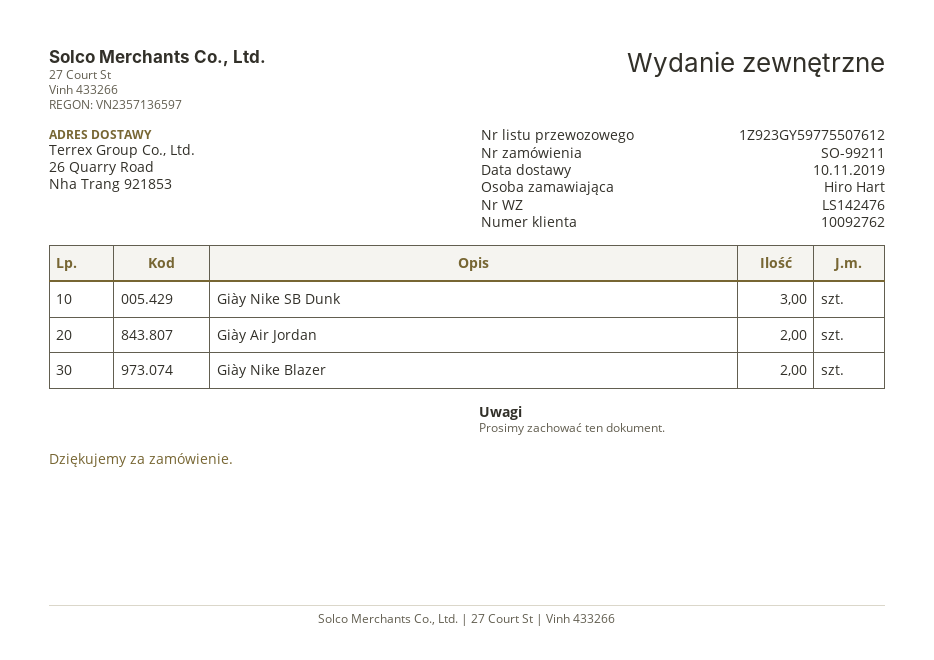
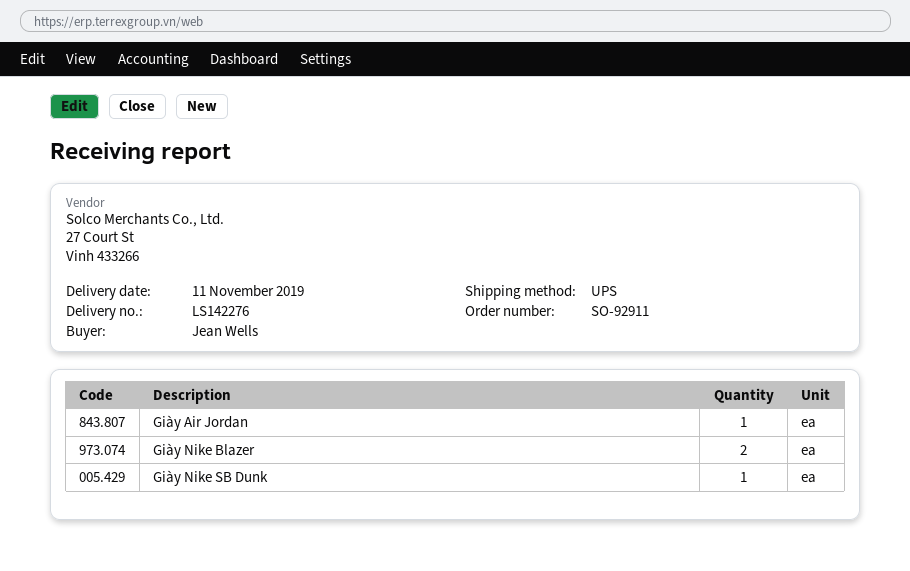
order number: SO-99211 -> SO-92911
delivery note number: LS142476 -> LS142276
delivery date: 2019-11-10 -> 2019-11-11
ordered by: Hiro Hart -> Jean Wells
Giày Nike SB Dunk: 3 -> 1
Giày Air Jordan: 2 -> 1

